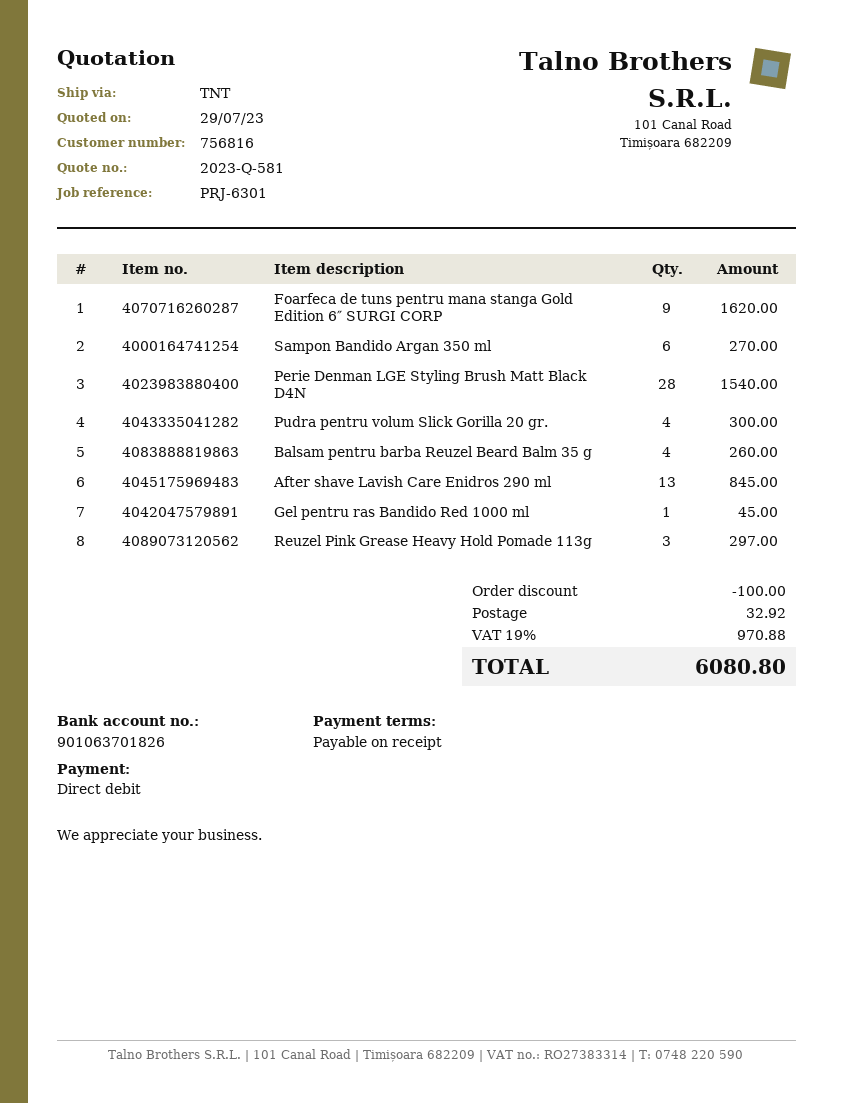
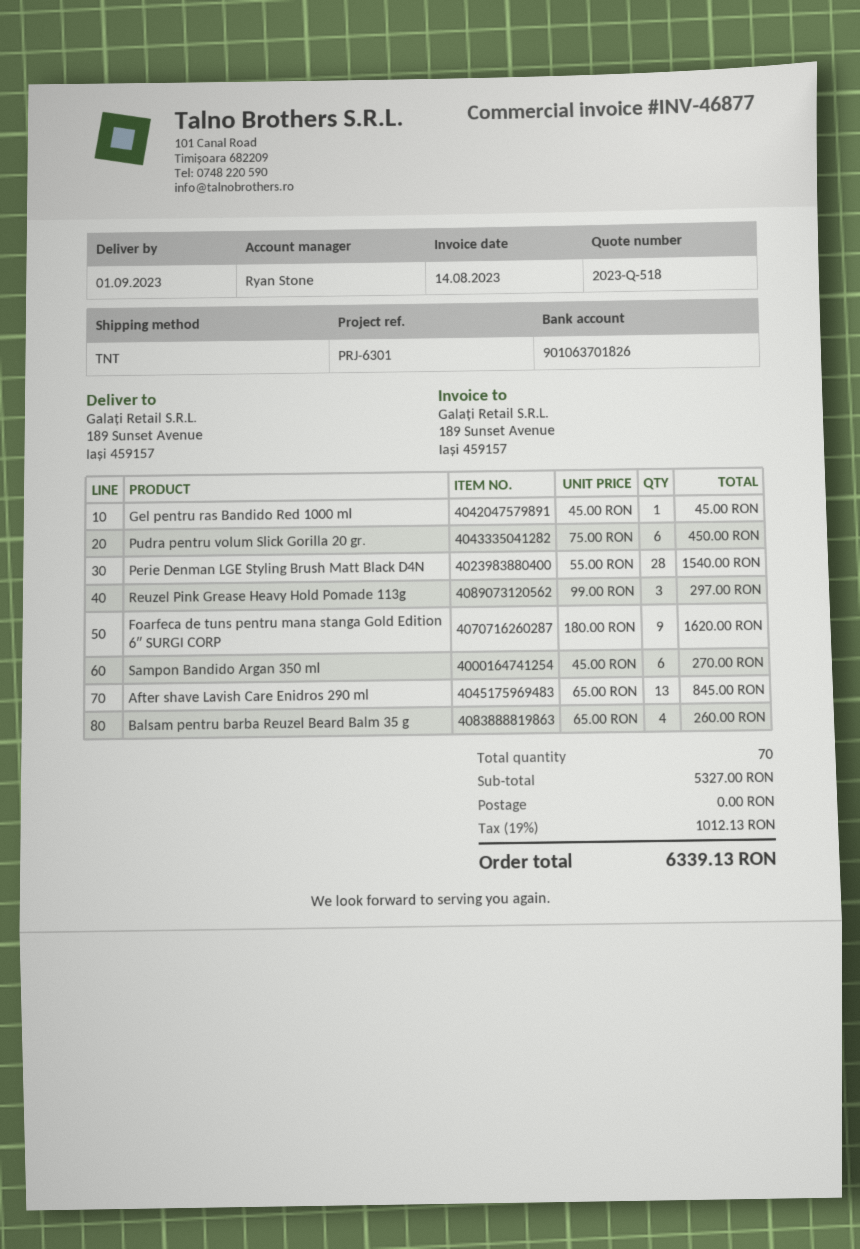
quote number: 2023-Q-581 -> 2023-Q-518
Pudra pentru volum Slick Gorilla 20 gr.: 4 for 300.00 -> 6 for 450.00
discount: 100.00 -> none
shipping: 32.92 -> 0.00
tax: 19% = 970.88 -> 19% = 1012.13
total: 6080.80 -> 6339.13

